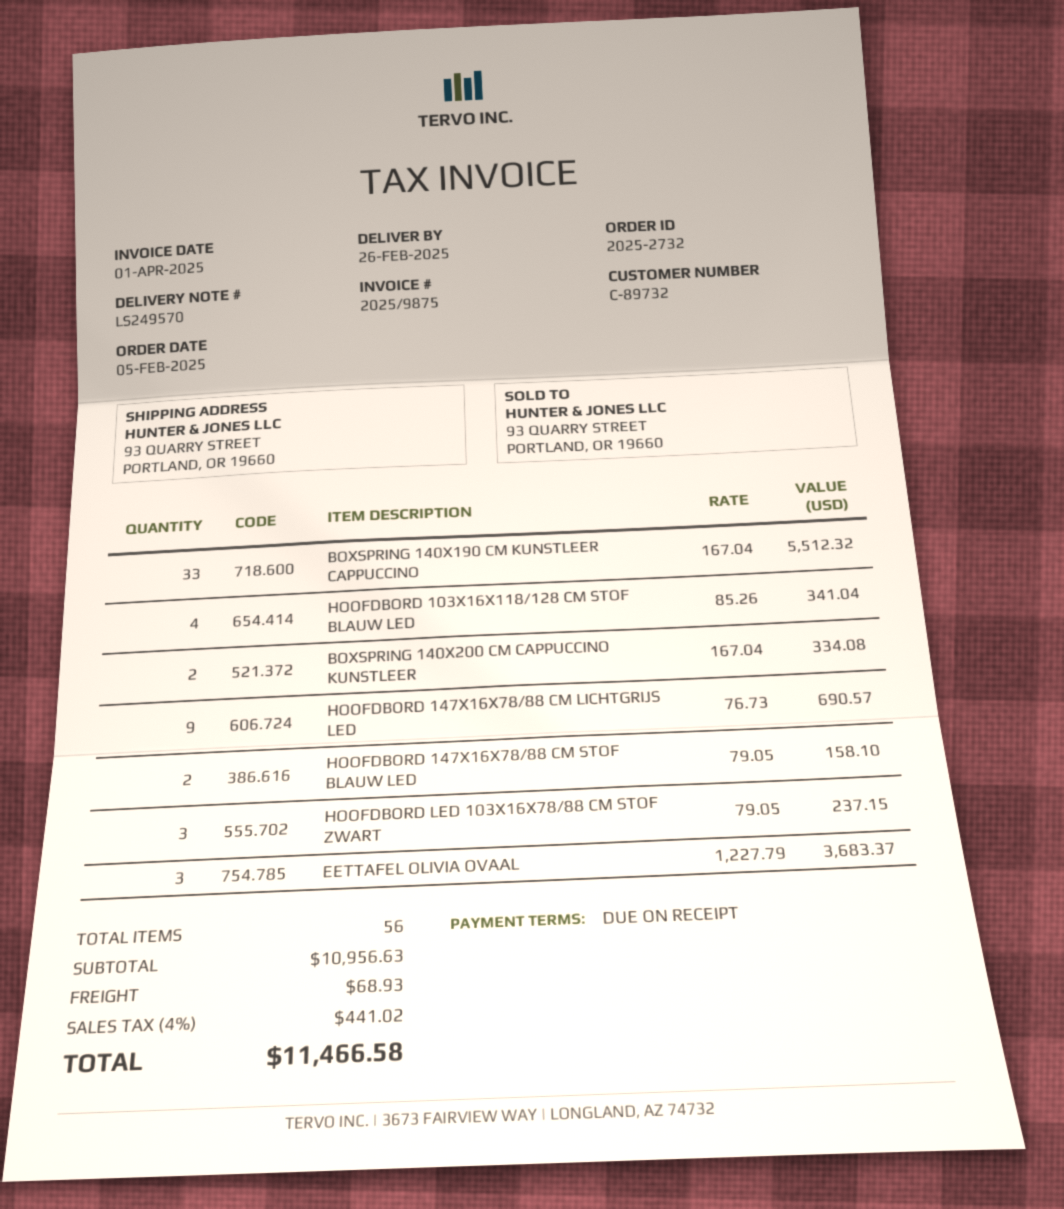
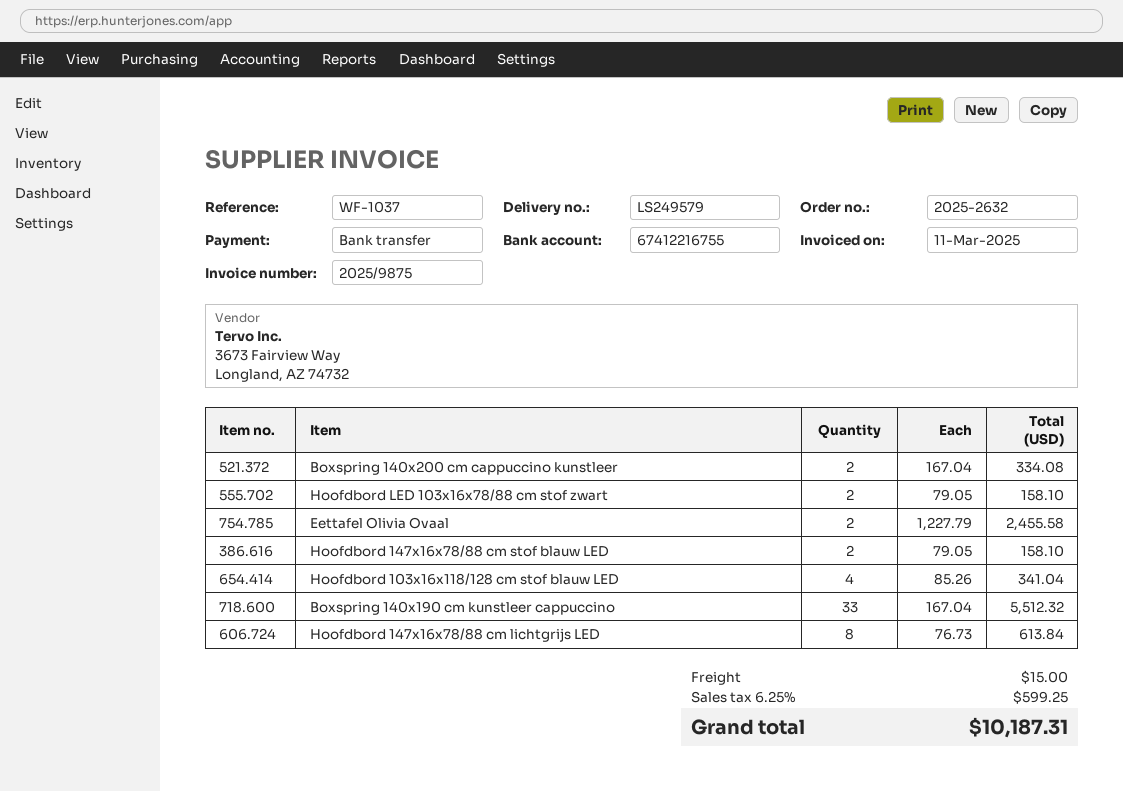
order number: 2025-2732 -> 2025-2632
delivery note number: LS249570 -> LS249579
invoice date: 2025-04-01 -> 2025-03-11
HOOFDBORD 147X16X78/88 CM LICHTGRIJS LED: 9 x 76.73 = 690.57 -> 8 x 76.73 = 613.84
HOOFDBORD LED 103X16X78/88 CM STOF ZWART: 3 x 79.05 = 237.15 -> 2 x 79.05 = 158.10
EETTAFEL OLIVIA OVAAL: 3 x 1227.79 = 3683.37 -> 2 x 1227.79 = 2455.58
shipping: 68.93 -> 15.00
tax: 4% = 441.02 -> 6.25% = 599.25
total: 11466.58 -> 10187.31

